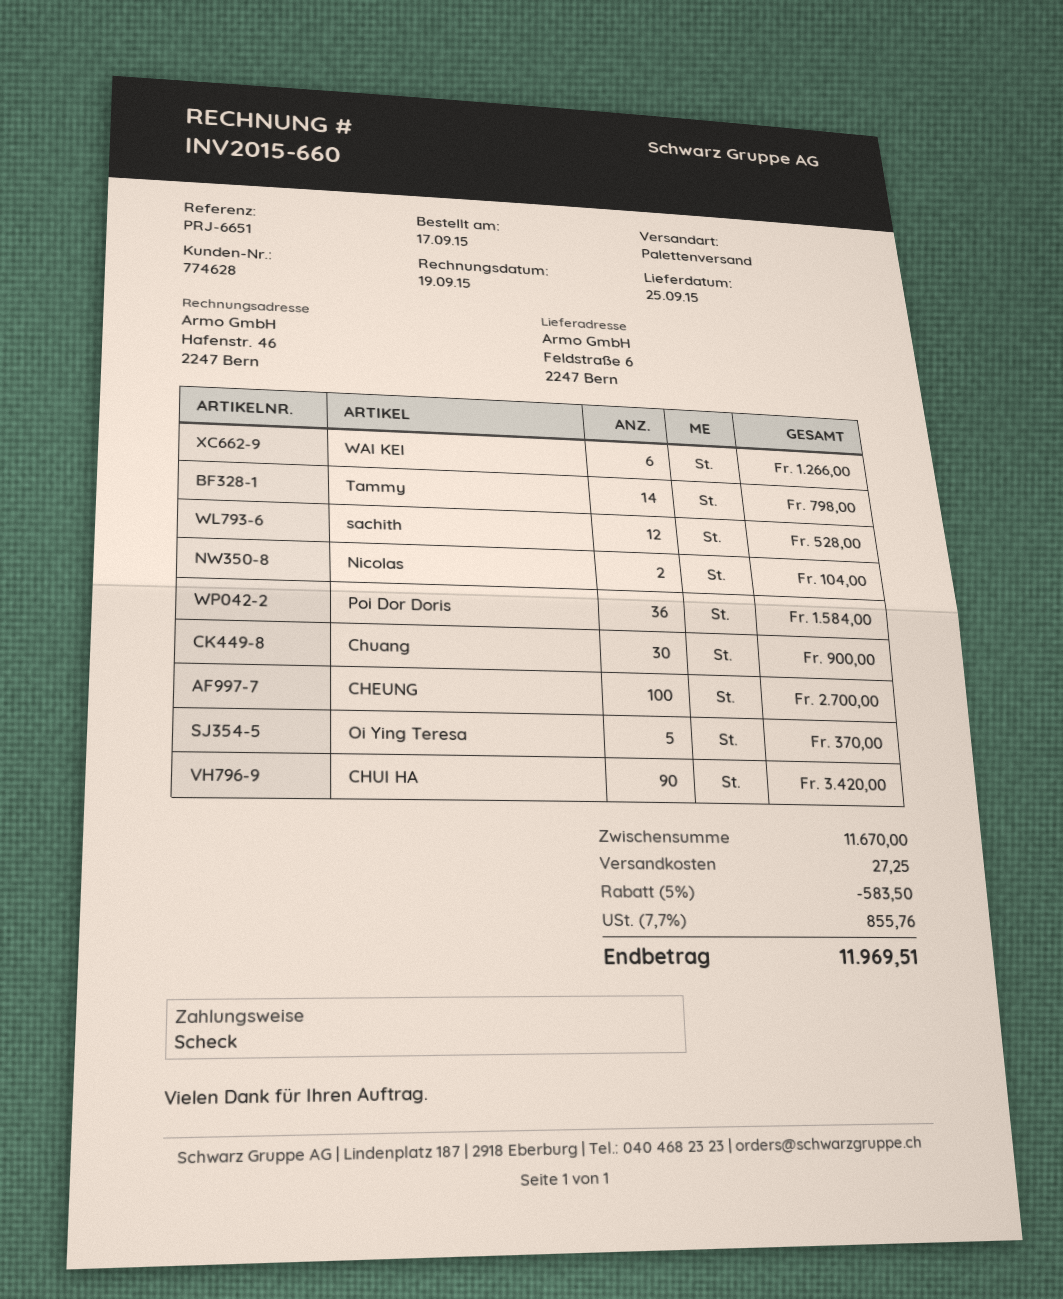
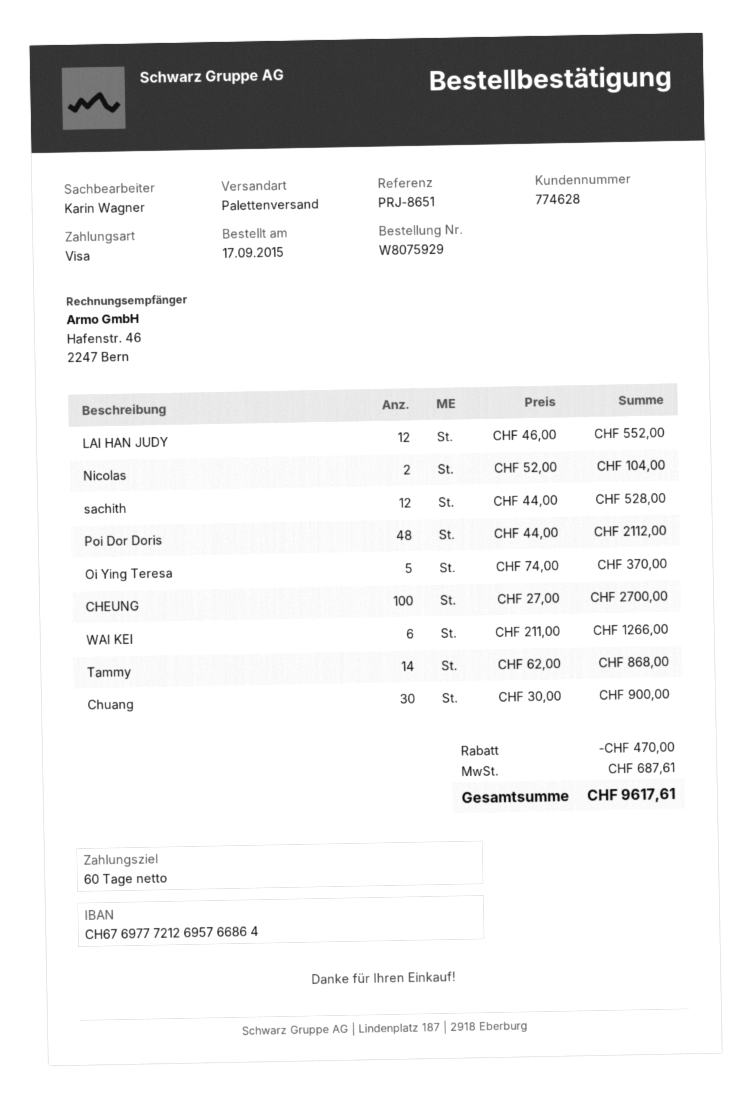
reference: PRJ-6651 -> PRJ-8651
payment method: cheque -> Visa
Tammy: 14 for 798.00 -> 14 for 868.00
Poi Dor Doris: 36 for 1584.00 -> 48 for 2112.00
CHUI HA: 90 for 3420.00 -> none
LAI HAN JUDY: none -> 12 for 552.00
discount: 583.50 -> 470.00
shipping: 27.25 -> none
tax: 855.76 -> 687.61
total: 11969.51 -> 9617.61

